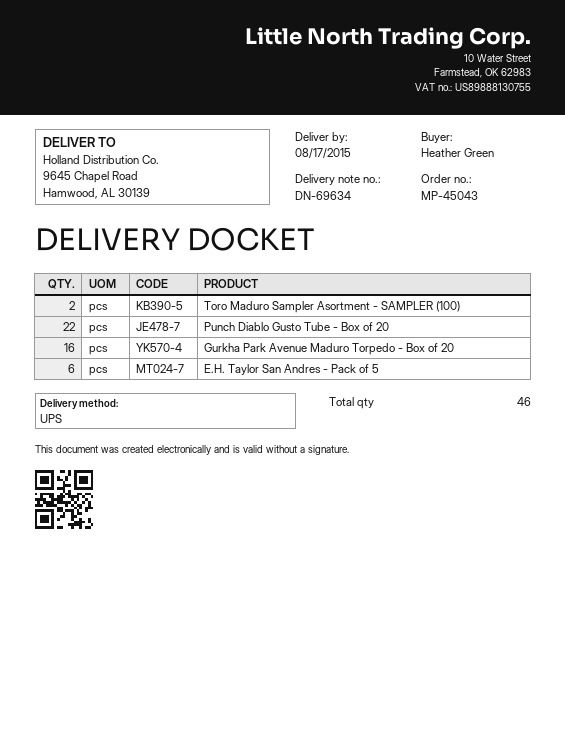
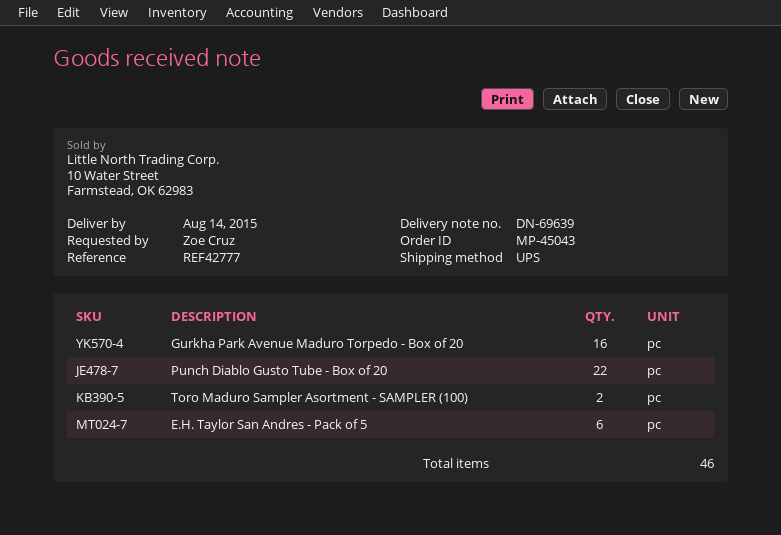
delivery note number: DN-69634 -> DN-69639
delivery date: 2015-08-17 -> 2015-08-14
ordered by: Heather Green -> Zoe Cruz

